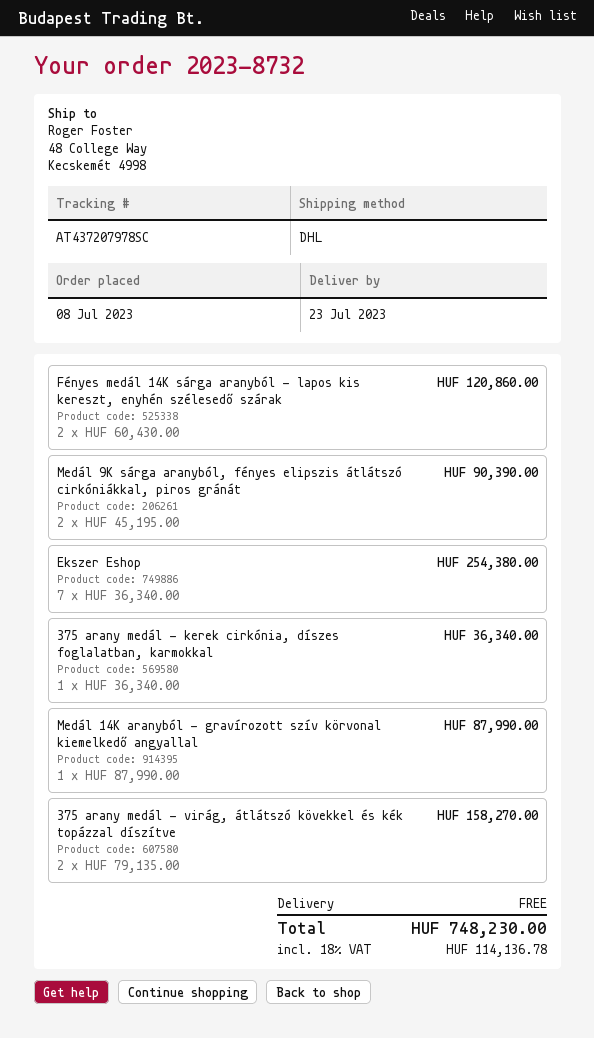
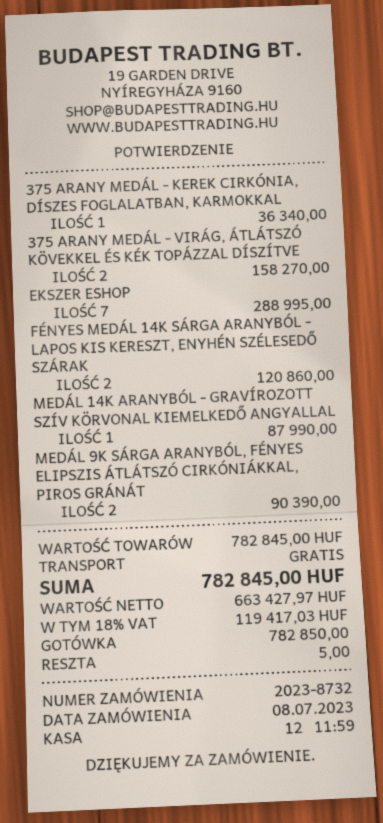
Ekszer Eshop: 7 for 254380.00 -> 7 for 288995.00
tax: 18% = 114136.78 -> 18% = 119417.03
total: 748230.00 -> 782845.00

